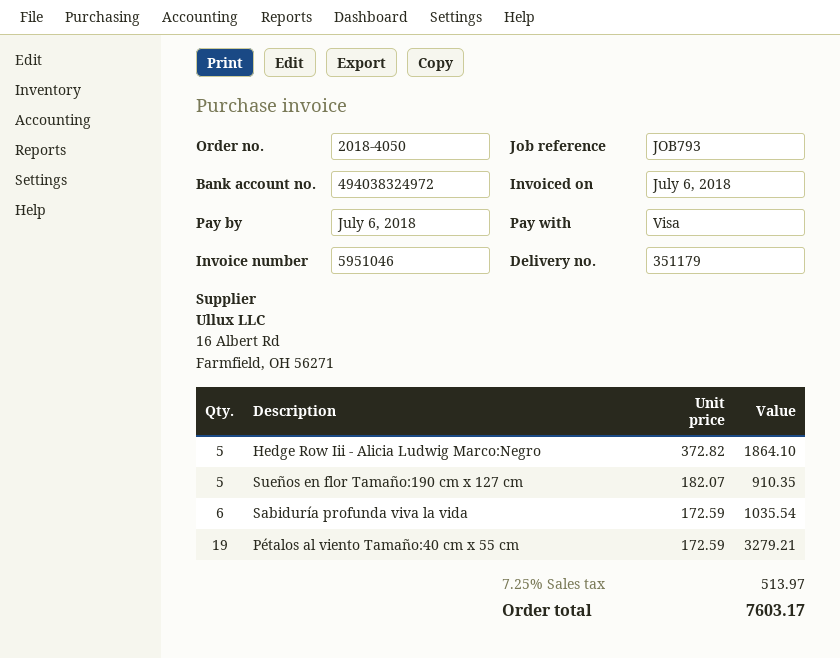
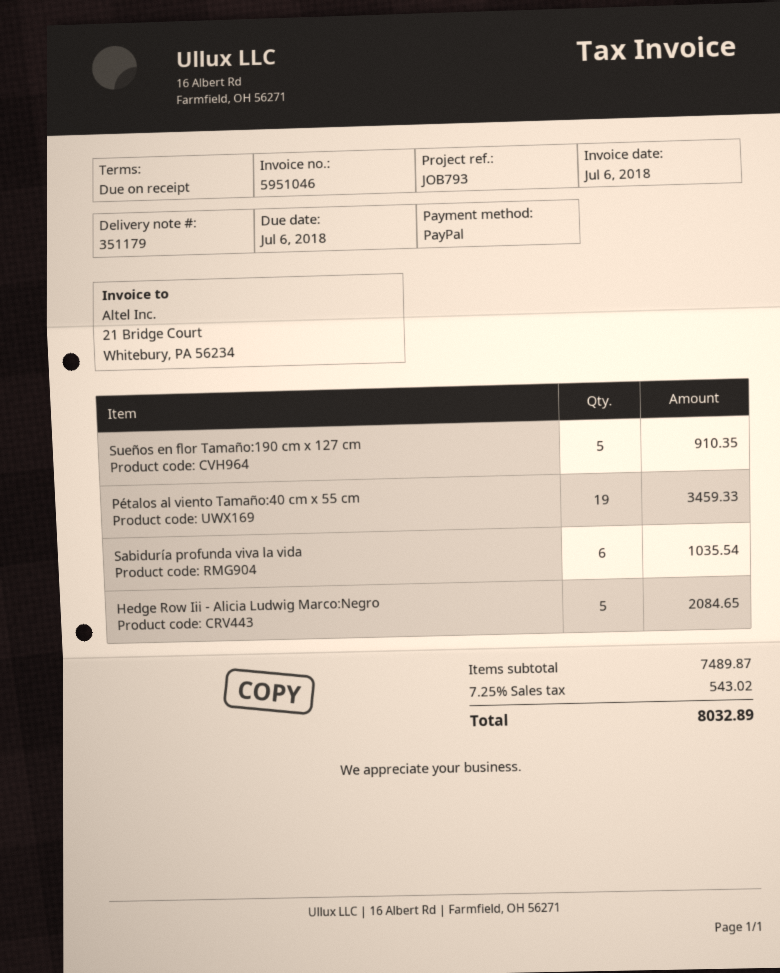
payment method: Visa -> PayPal
Hedge Row Iii - Alicia Ludwig Marco:Negro: 5 for 1864.10 -> 5 for 2084.65
Pétalos al viento Tamaño:40 cm x 55 cm: 19 for 3279.21 -> 19 for 3459.33
tax: 7.25% = 513.97 -> 7.25% = 543.02
total: 7603.17 -> 8032.89

